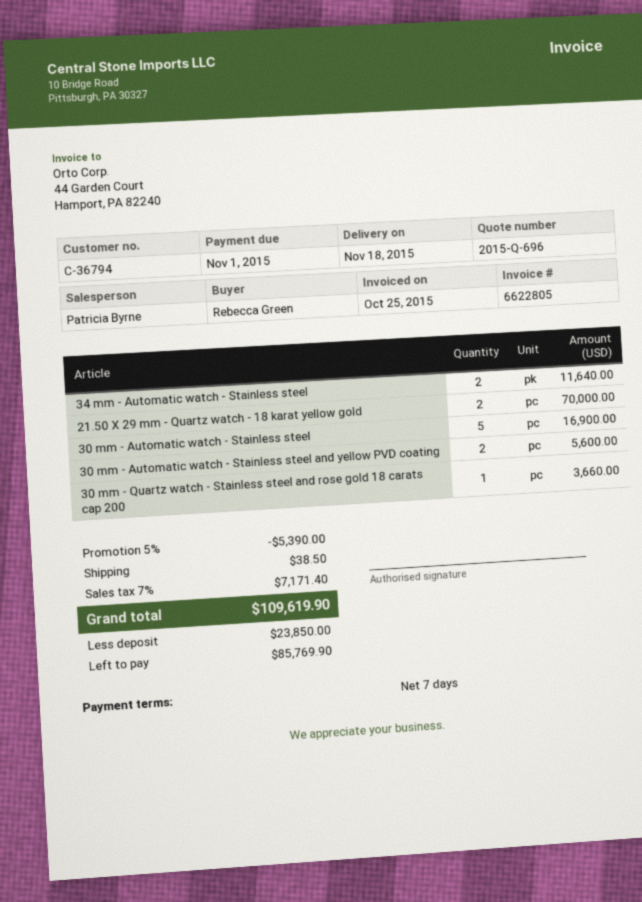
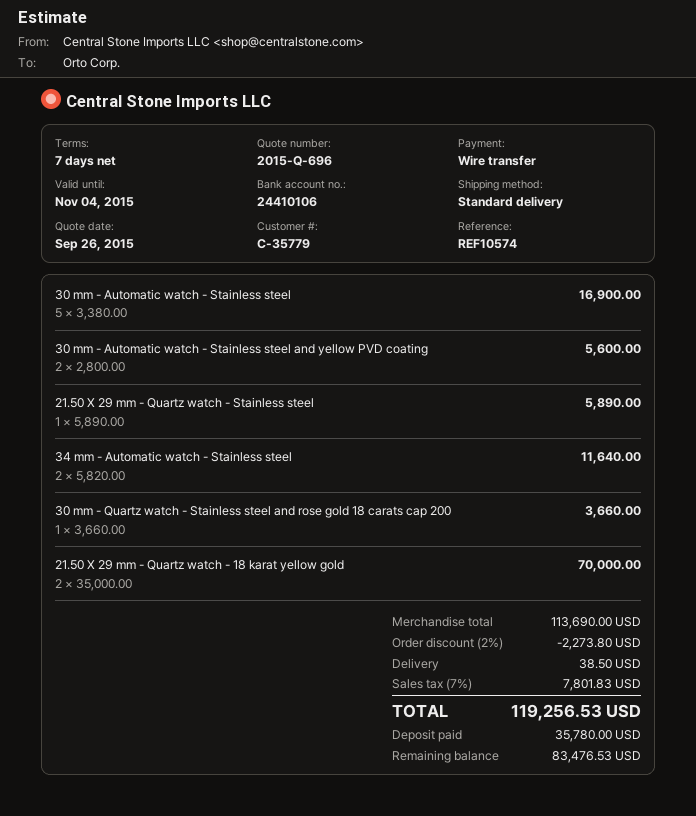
customer number: C-36794 -> C-35779
21.50 X 29 mm - Quartz watch - Stainless steel: none -> 1 for 5890.00
discount: 5% = 5390.00 -> 2% = 2273.80
tax: 7% = 7171.40 -> 7% = 7801.83
total: 109619.90 -> 119256.53
deposit: 23850.00 -> 35780.00
balance: 85769.90 -> 83476.53

